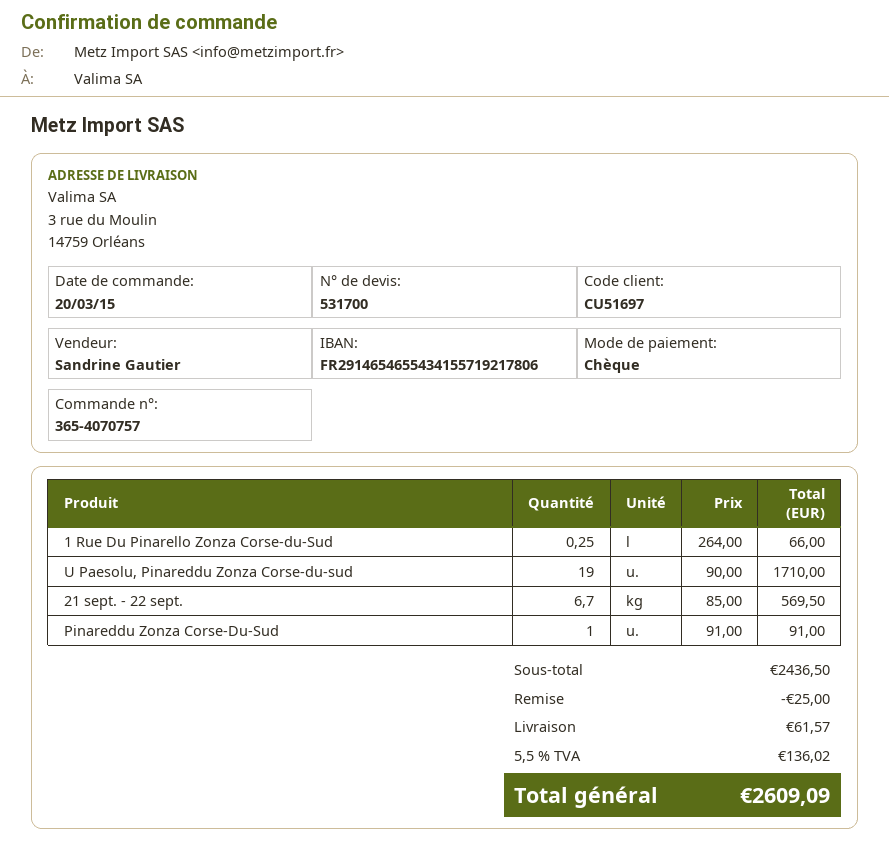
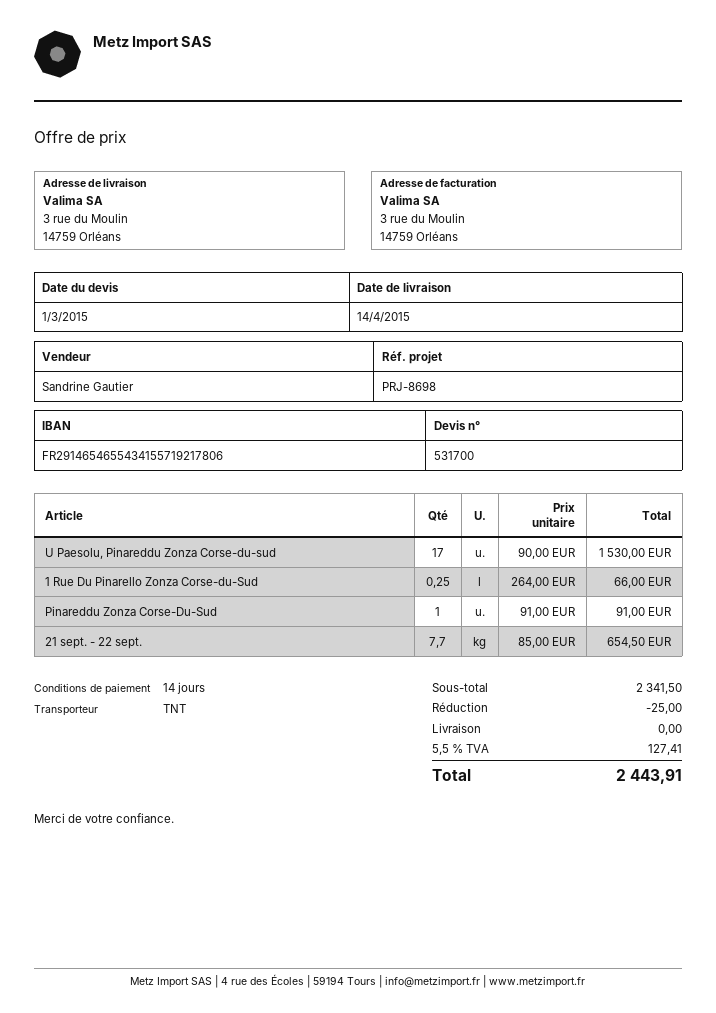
U Paesolu, Pinareddu Zonza Corse-du-sud: 19 x 90.00 = 1710.00 -> 17 x 90.00 = 1530.00
21 sept. - 22 sept.: 6.7 x 85.00 = 569.50 -> 7.7 x 85.00 = 654.50
subtotal: 2436.50 -> 2341.50
shipping: 61.57 -> 0.00
tax: 5.5% = 136.02 -> 5.5% = 127.41
total: 2609.09 -> 2443.91

